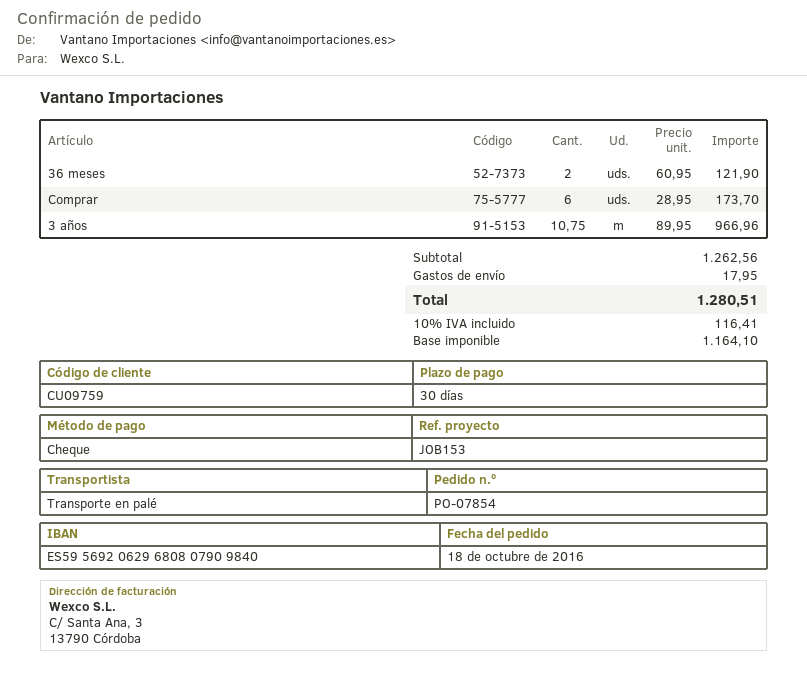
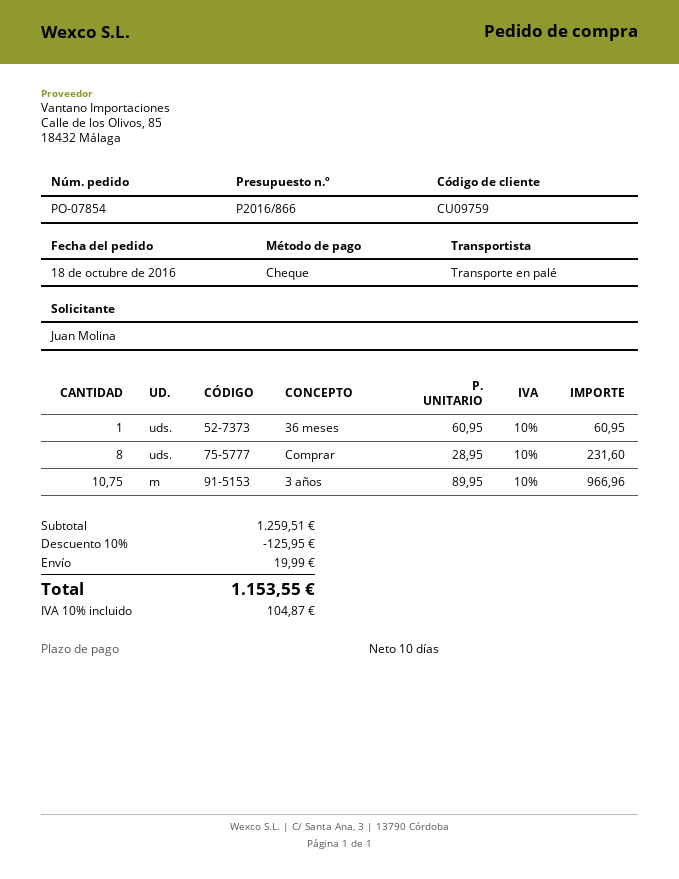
payment terms: 30 days -> 10 days
36 meses: 2 x 60.95 = 121.90 -> 1 x 60.95 = 60.95
Comprar: 6 x 28.95 = 173.70 -> 8 x 28.95 = 231.60
subtotal: 1262.56 -> 1259.51
discount: none -> 10% = 125.95
shipping: 17.95 -> 19.99
tax: 10% = 116.41 -> 10% = 104.87
total: 1280.51 -> 1153.55

